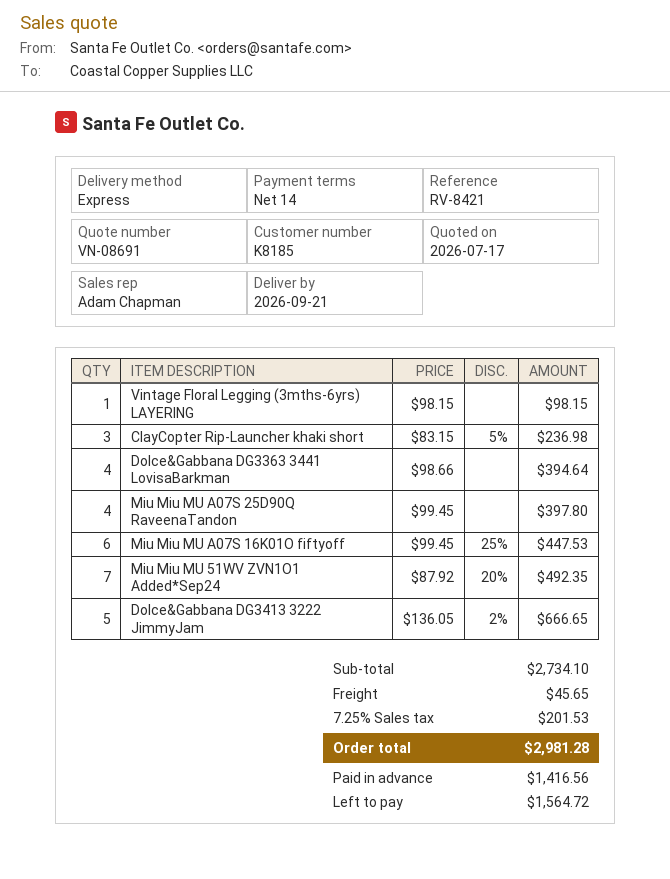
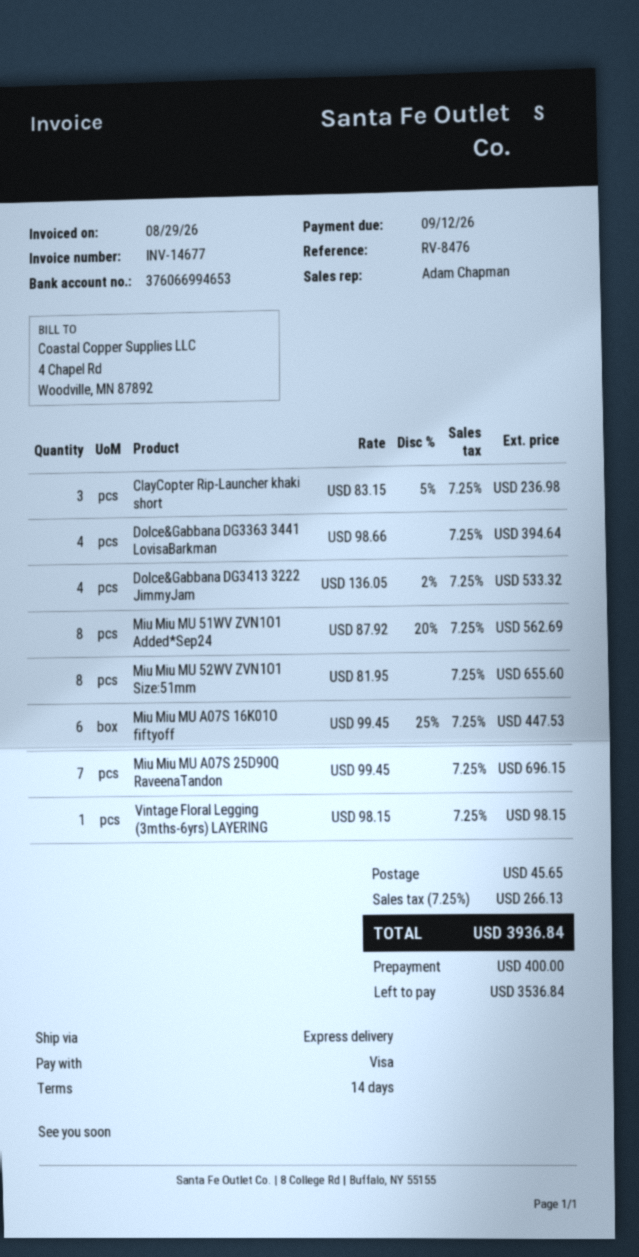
reference: RV-8421 -> RV-8476
Miu Miu MU A07S 25D90Q RaveenaTandon: 4 x 99.45 = 397.80 -> 7 x 99.45 = 696.15
Miu Miu MU 51WV ZVN1O1 Added*Sep24: 7 x 87.92 - 20% = 492.35 -> 8 x 87.92 - 20% = 562.69
Dolce&Gabbana DG3413 3222 JimmyJam: 5 x 136.05 - 2% = 666.65 -> 4 x 136.05 - 2% = 533.32
Miu Miu MU 52WV ZVN1O1 Size:51mm: none -> 8 x 81.95 = 655.60
tax: 7.25% = 201.53 -> 7.25% = 266.13
total: 2981.28 -> 3936.84
deposit: 1416.56 -> 400.00
balance: 1564.72 -> 3536.84

